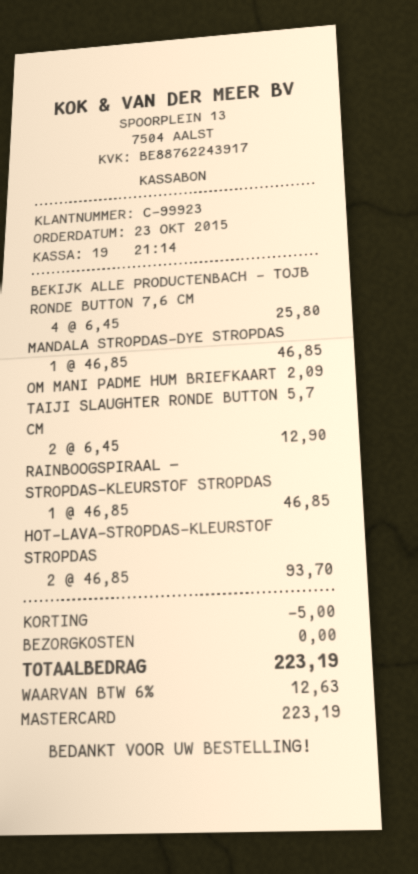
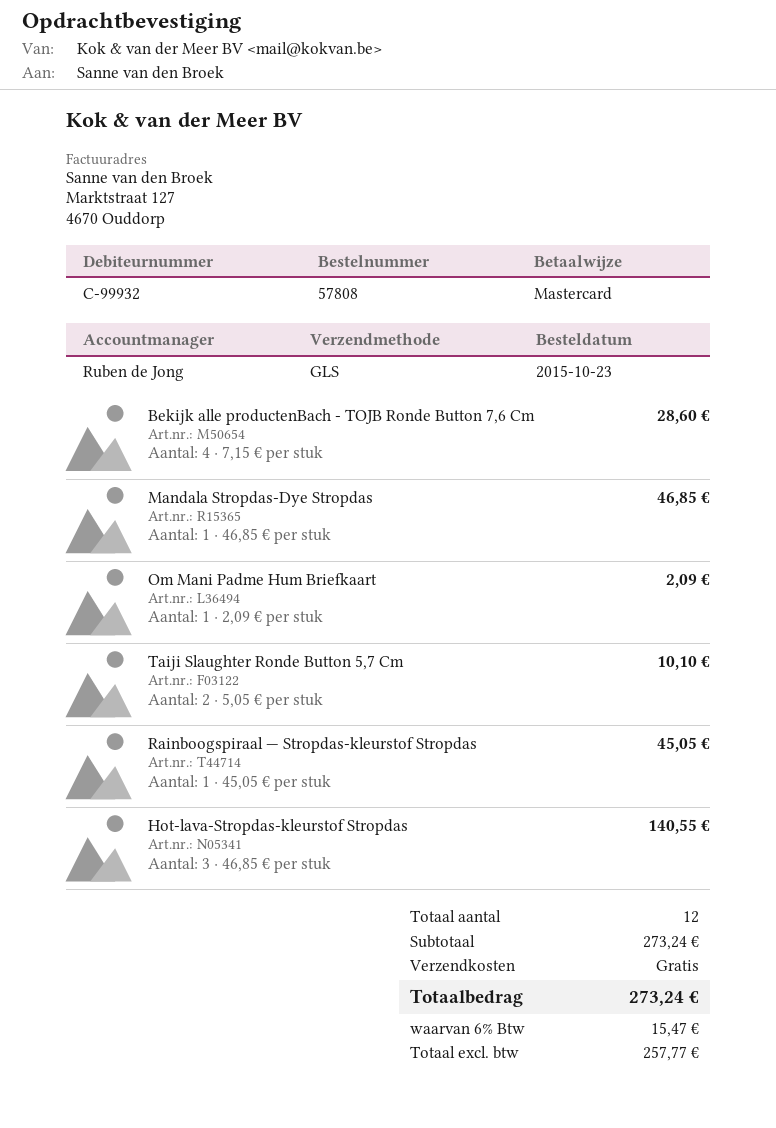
customer number: C-99923 -> C-99932
BEKIJK ALLE PRODUCTENBACH - TOJB RONDE BUTTON 7,6 CM: 4 x 6.45 = 25.80 -> 4 x 7.15 = 28.60
TAIJI SLAUGHTER RONDE BUTTON 5,7 CM: 2 x 6.45 = 12.90 -> 2 x 5.05 = 10.10
RAINBOOGSPIRAAL — STROPDAS-KLEURSTOF STROPDAS: 1 x 46.85 = 46.85 -> 1 x 45.05 = 45.05
HOT-LAVA-STROPDAS-KLEURSTOF STROPDAS: 2 x 46.85 = 93.70 -> 3 x 46.85 = 140.55
discount: 5.00 -> none
tax: 6% = 12.63 -> 6% = 15.47
total: 223.19 -> 273.24

